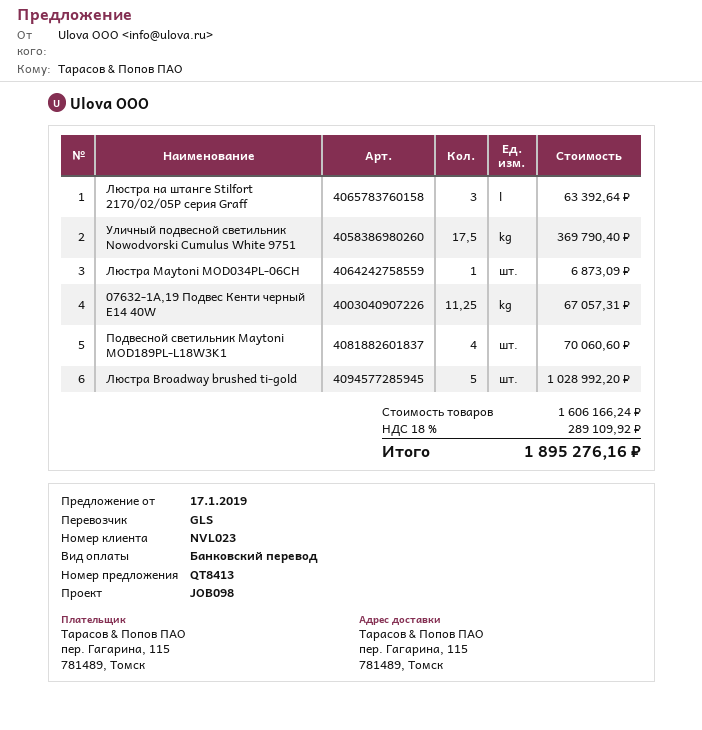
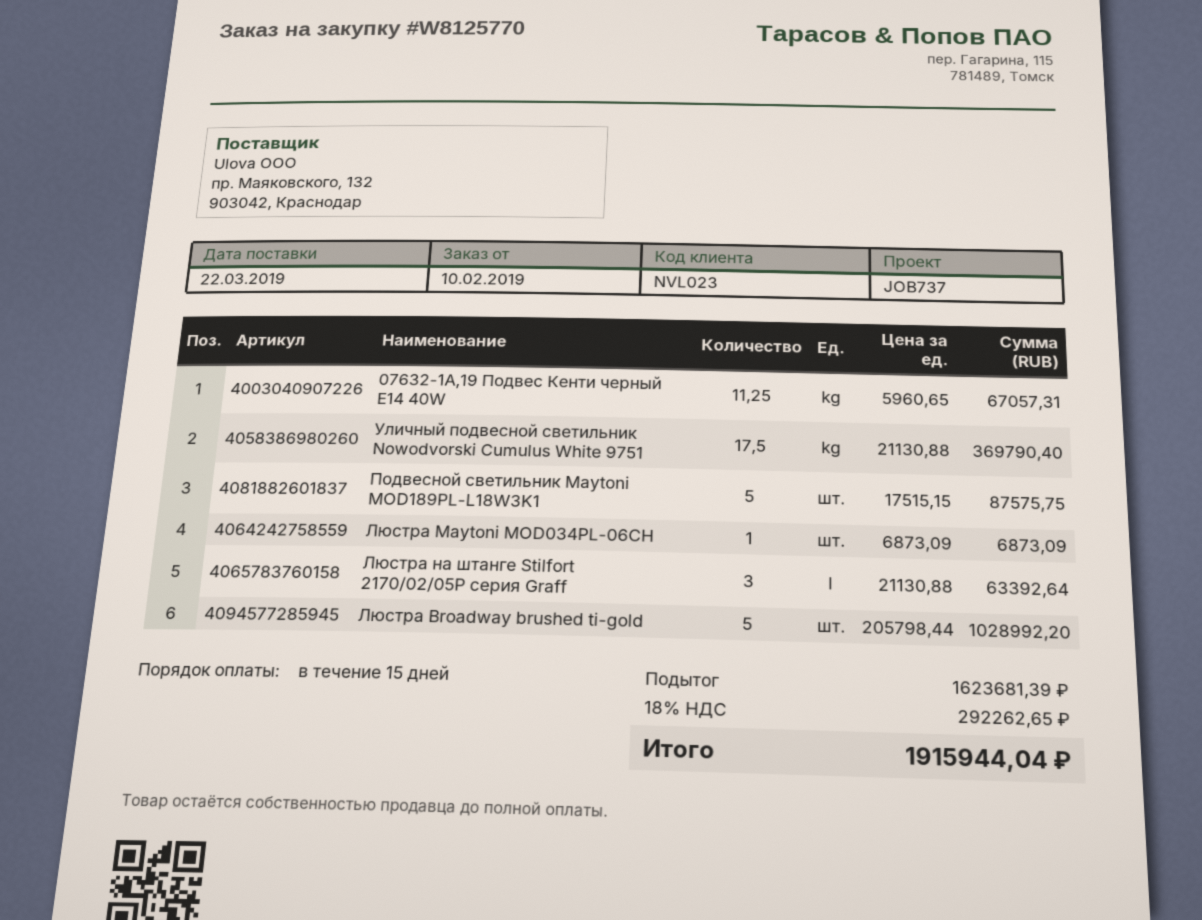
reference: JOB098 -> JOB737
Подвесной светильник Maytoni MOD189PL-L18W3K1: 4 for 70060.60 -> 5 for 87575.75
subtotal: 1606166.24 -> 1623681.39
tax: 18% = 289109.92 -> 18% = 292262.65
total: 1895276.16 -> 1915944.04

